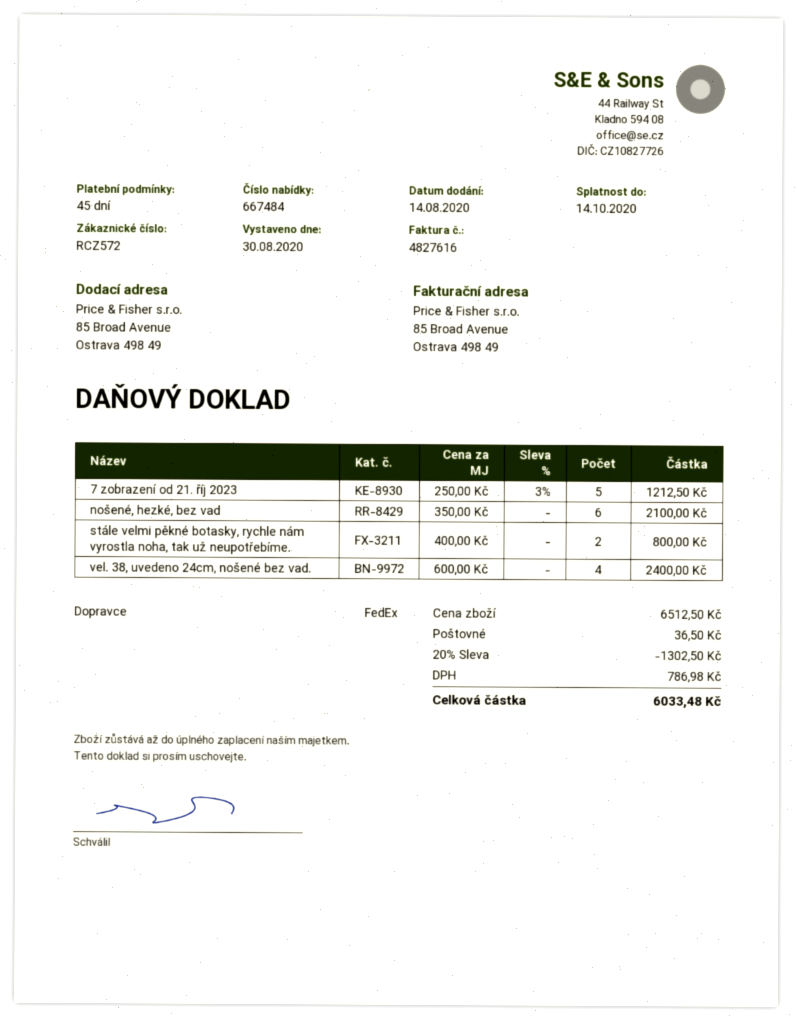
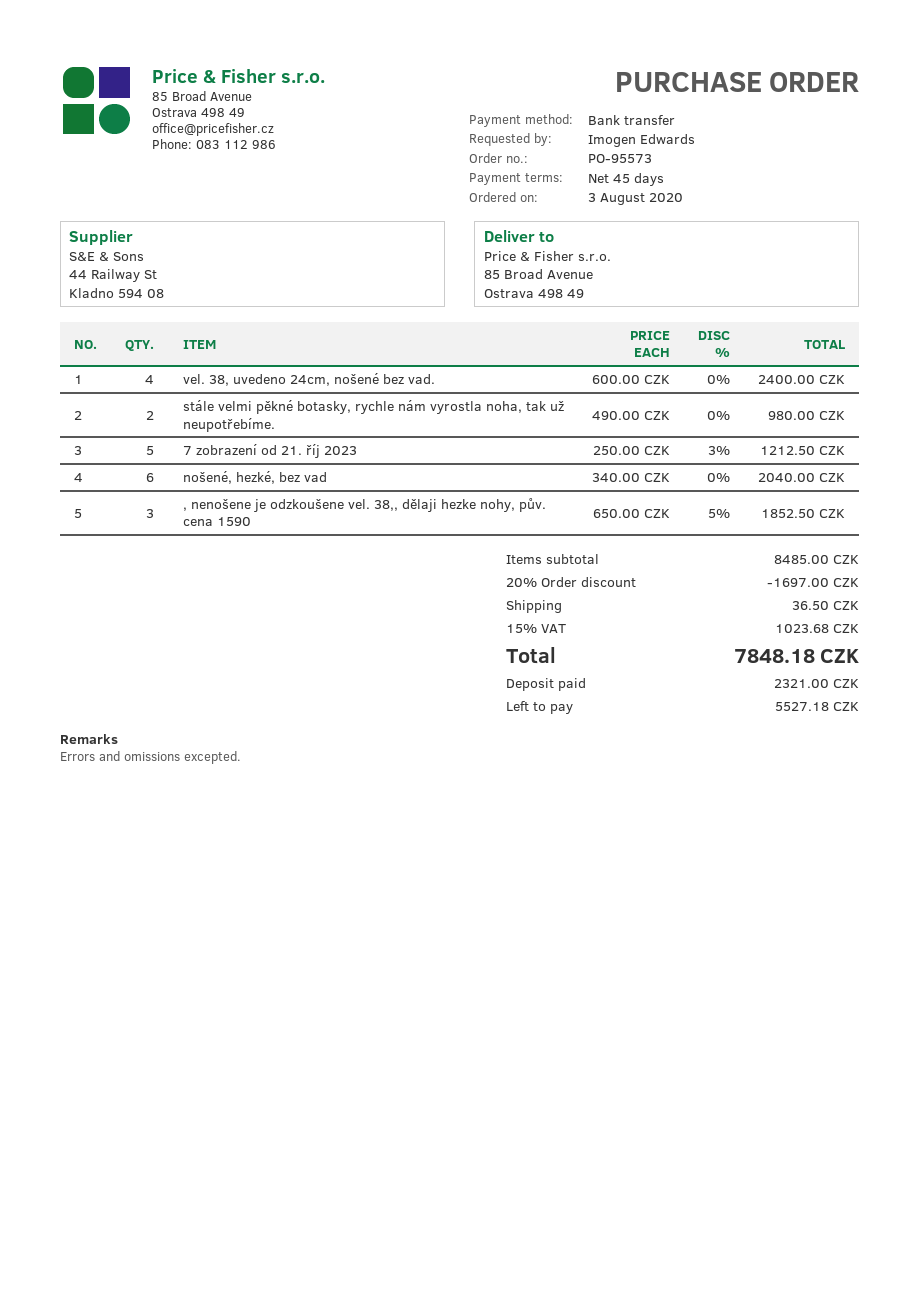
nošené, hezké, bez vad: 6 x 350.00 = 2100.00 -> 6 x 340.00 = 2040.00
stále velmi pěkné botasky, rychle nám vyrostla noha, tak už neupotřebíme.: 2 x 400.00 = 800.00 -> 2 x 490.00 = 980.00
, nenošene je odzkoušene vel. 38,, dělaji hezke nohy, pův. cena 1590: none -> 3 x 650.00 - 5% = 1852.50
subtotal: 6512.50 -> 8485.00
discount: 20% = 1302.50 -> 20% = 1697.00
tax: 786.98 -> 1023.68
total: 6033.48 -> 7848.18

